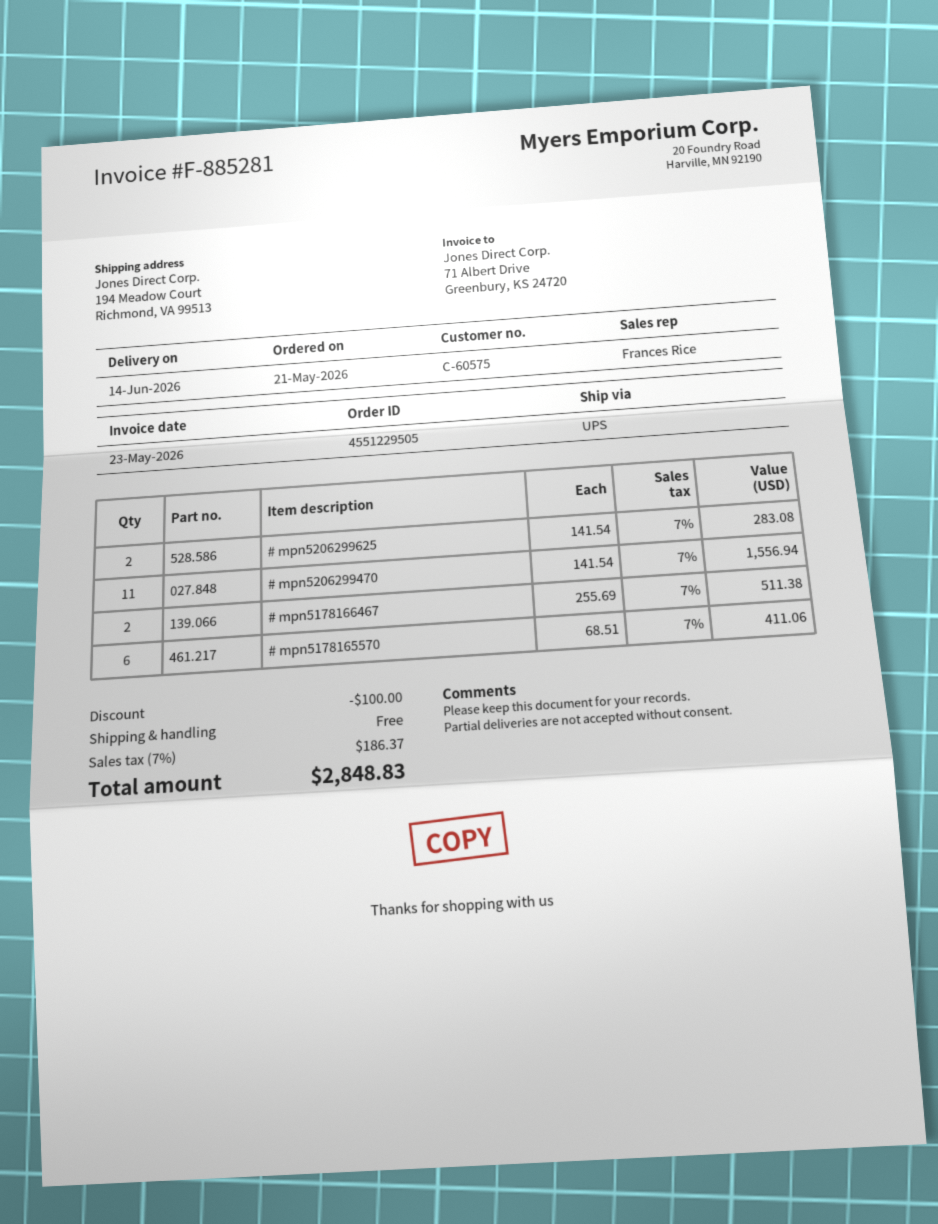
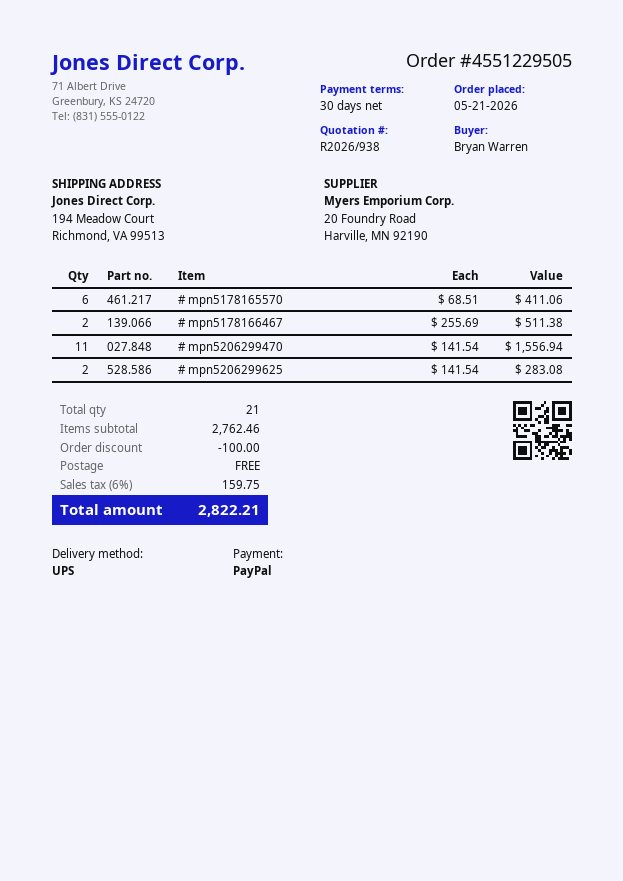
tax: 7% = 186.37 -> 6% = 159.75
total: 2848.83 -> 2822.21

